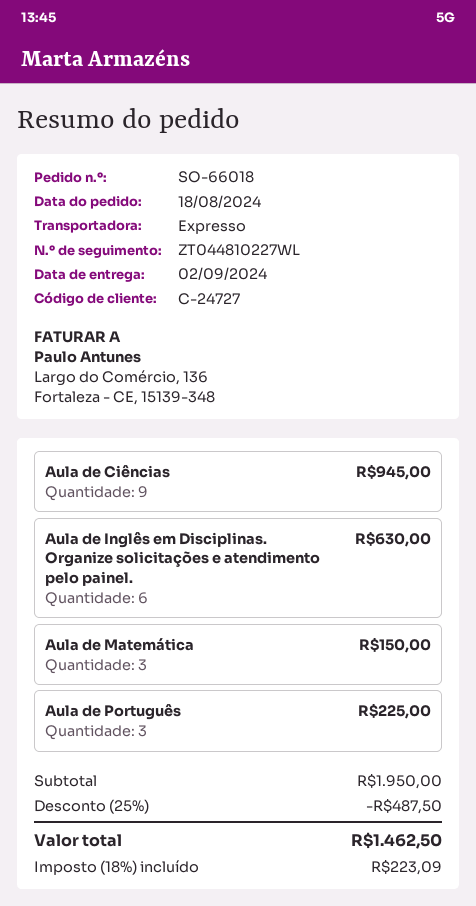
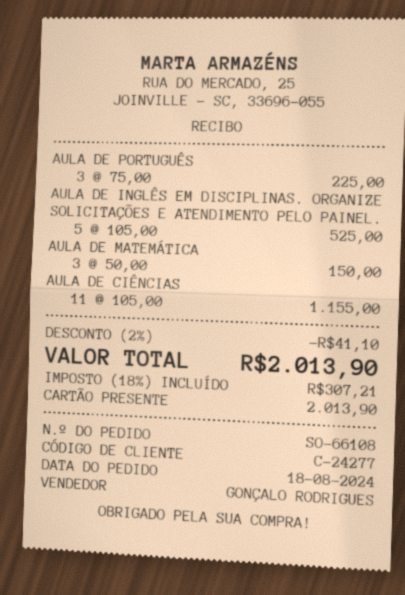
order number: SO-66018 -> SO-66108
customer number: C-24727 -> C-24277
Aula de Ciências: 9 for 945.00 -> 11 for 1155.00
Aula de Inglês em Disciplinas. Organize solicitações e atendimento pelo painel.: 6 for 630.00 -> 5 for 525.00
discount: 25% = 487.50 -> 2% = 41.10
tax: 18% = 223.09 -> 18% = 307.21
total: 1462.50 -> 2013.90

